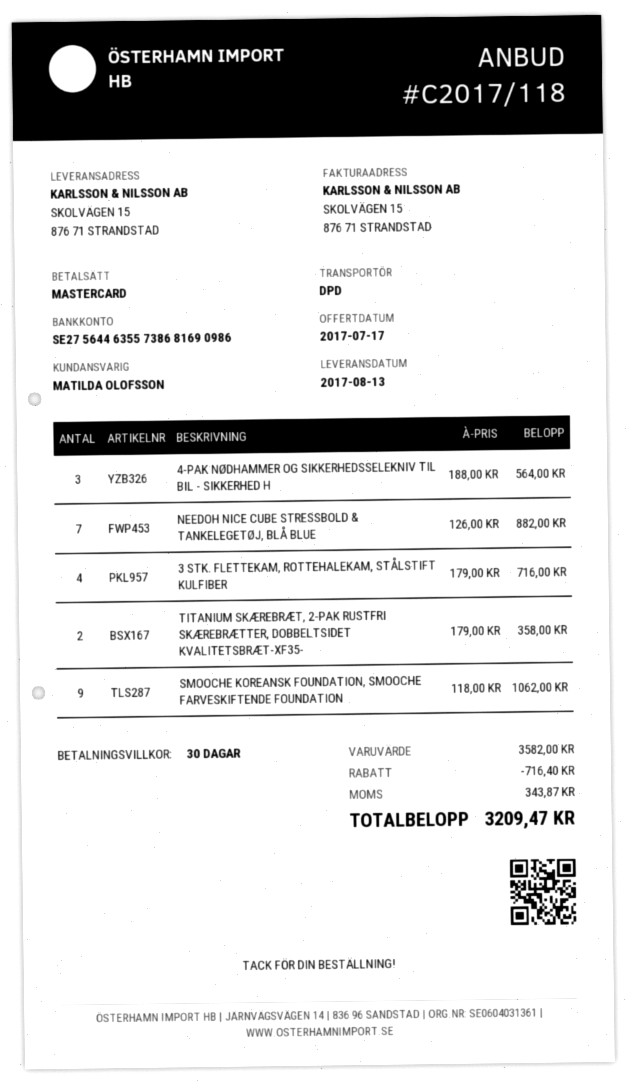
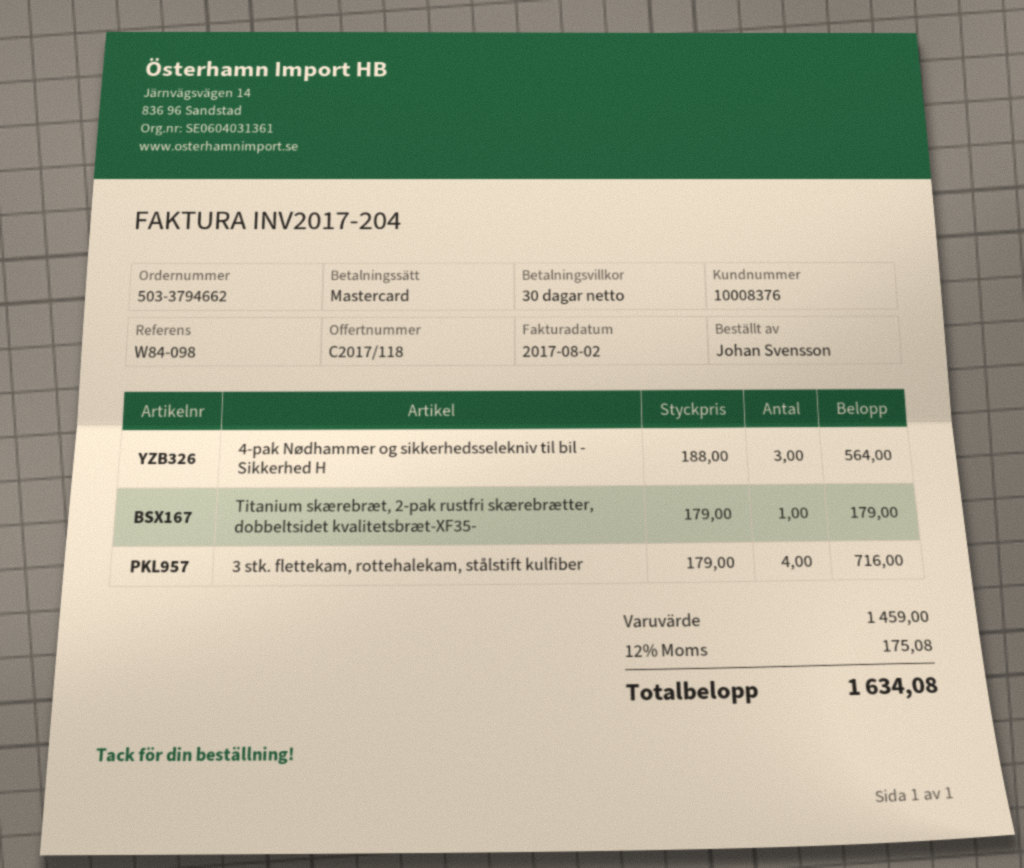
NEEDOH NICE CUBE STRESSBOLD & TANKELEGETØJ, BLÅ BLUE: 7 x 126.00 = 882.00 -> none
TITANIUM SKÆREBRÆT, 2-PAK RUSTFRI SKÆREBRÆTTER, DOBBELTSIDET KVALITETSBRÆT-XF35-: 2 x 179.00 = 358.00 -> 1 x 179.00 = 179.00
SMOOCHE KOREANSK FOUNDATION, SMOOCHE FARVESKIFTENDE FOUNDATION: 9 x 118.00 = 1062.00 -> none
subtotal: 3582.00 -> 1459.00
discount: 716.40 -> none
tax: 343.87 -> 175.08
total: 3209.47 -> 1634.08

